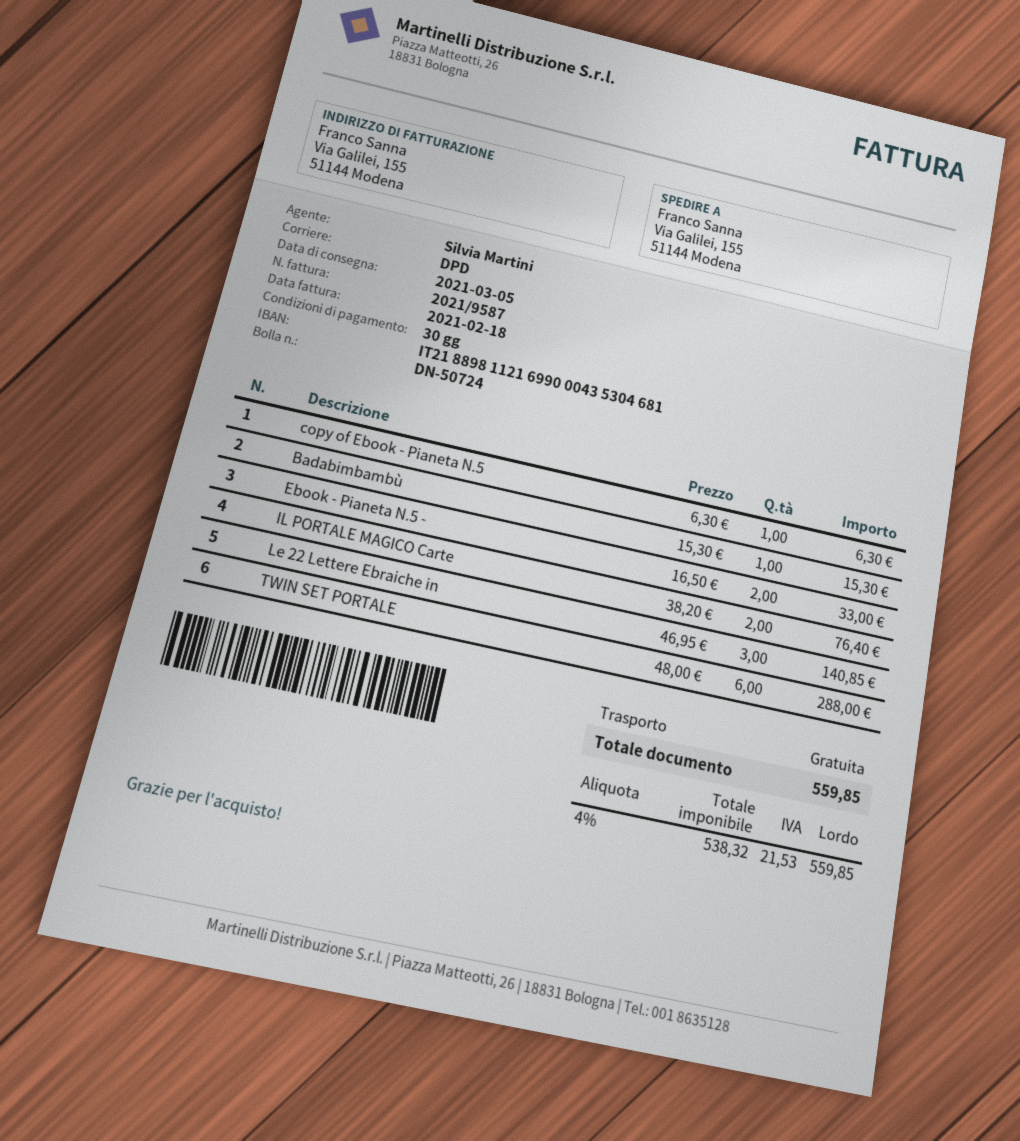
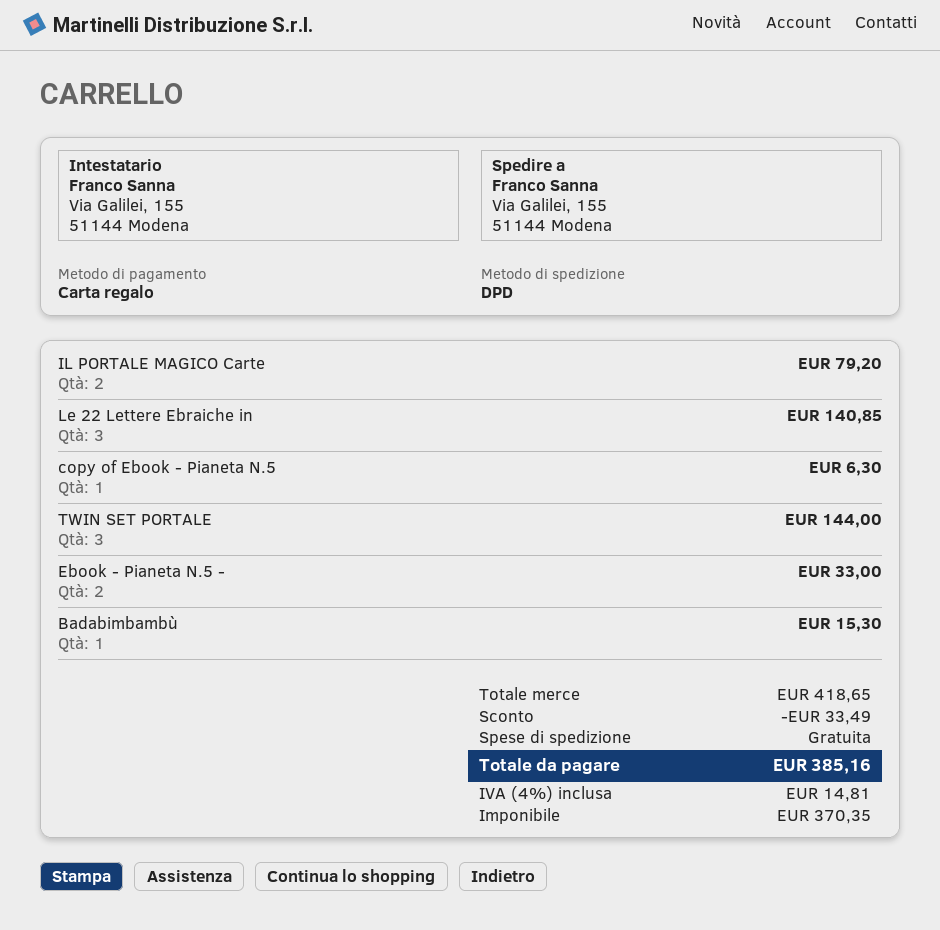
IL PORTALE MAGICO Carte: 2 for 76.40 -> 2 for 79.20
TWIN SET PORTALE: 6 for 288.00 -> 3 for 144.00
discount: none -> 33.49
net: 538.32 -> 370.35
tax: 4% = 21.53 -> 4% = 14.81
total: 559.85 -> 385.16

